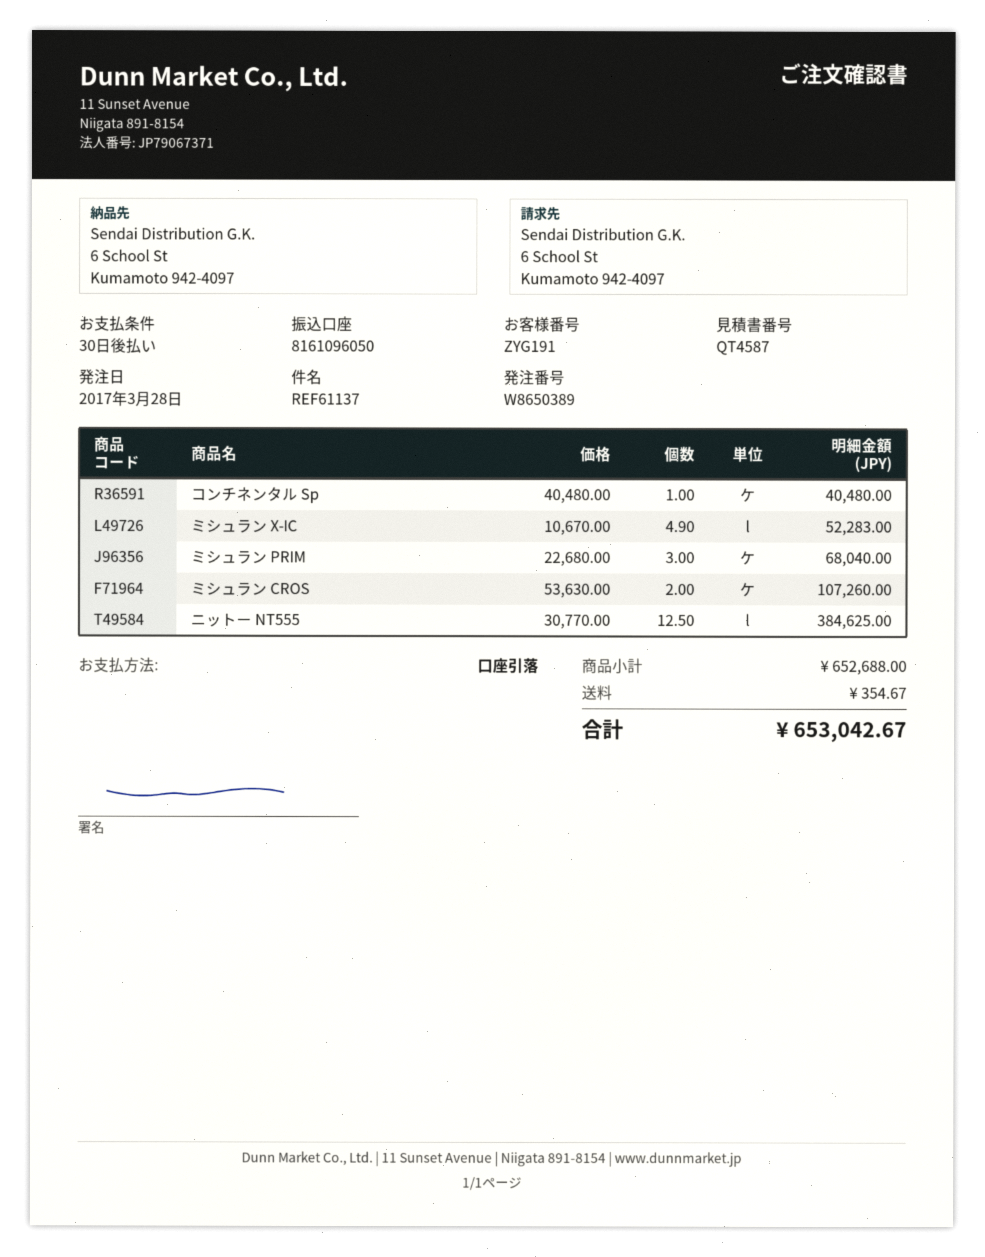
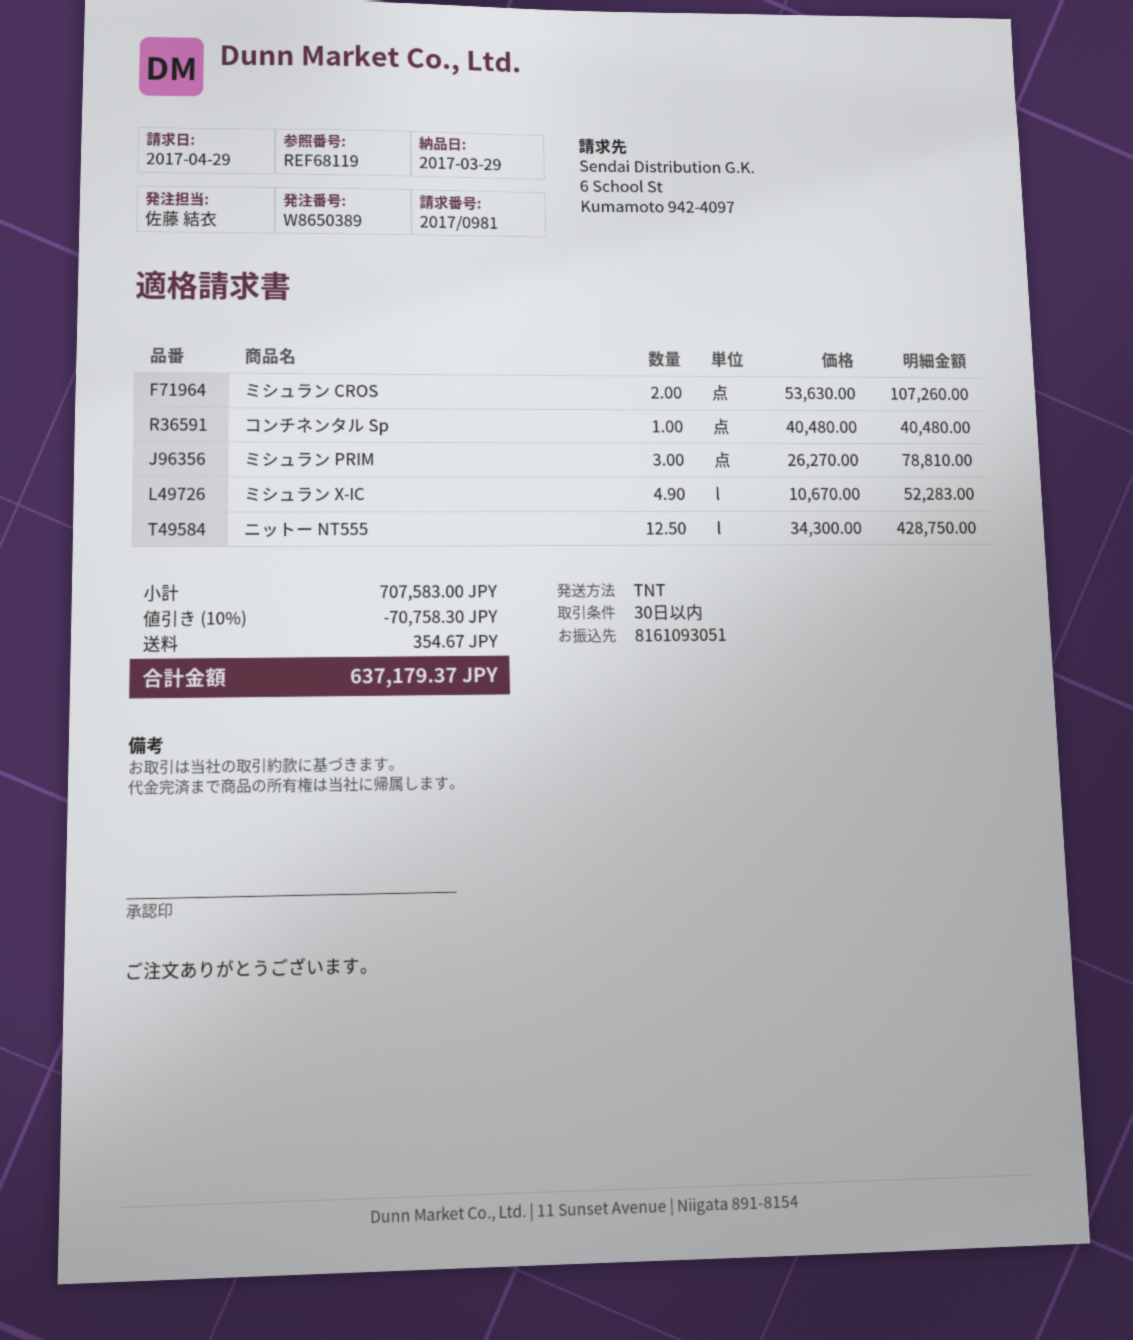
reference: REF61137 -> REF68119
bank account: 8161096050 -> 8161093051
ミシュラン PRIM: 3 x 22680.00 = 68040.00 -> 3 x 26270.00 = 78810.00
ニットー NT555: 12.5 x 30770.00 = 384625.00 -> 12.5 x 34300.00 = 428750.00
subtotal: 652688.00 -> 707583.00
discount: none -> 10% = 70758.30
total: 653042.67 -> 637179.37

